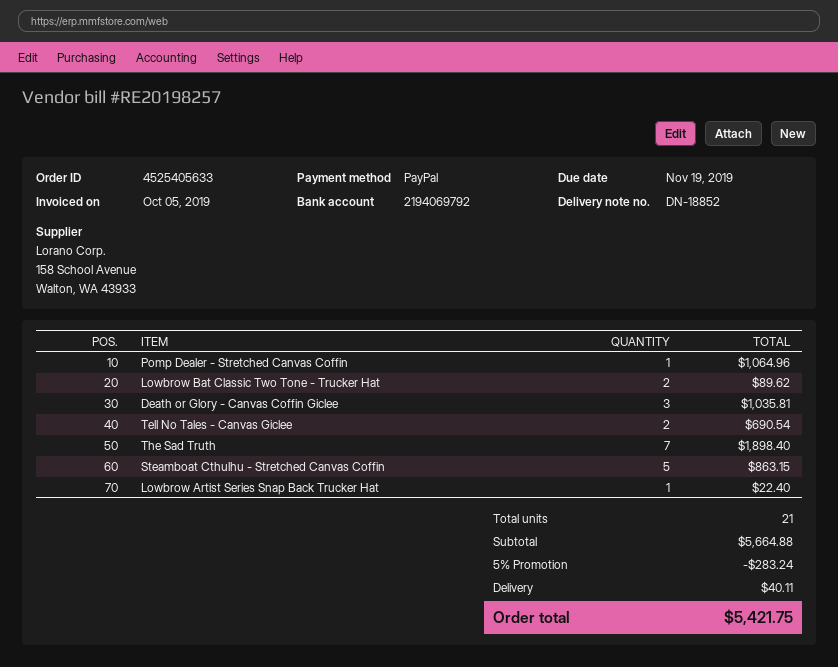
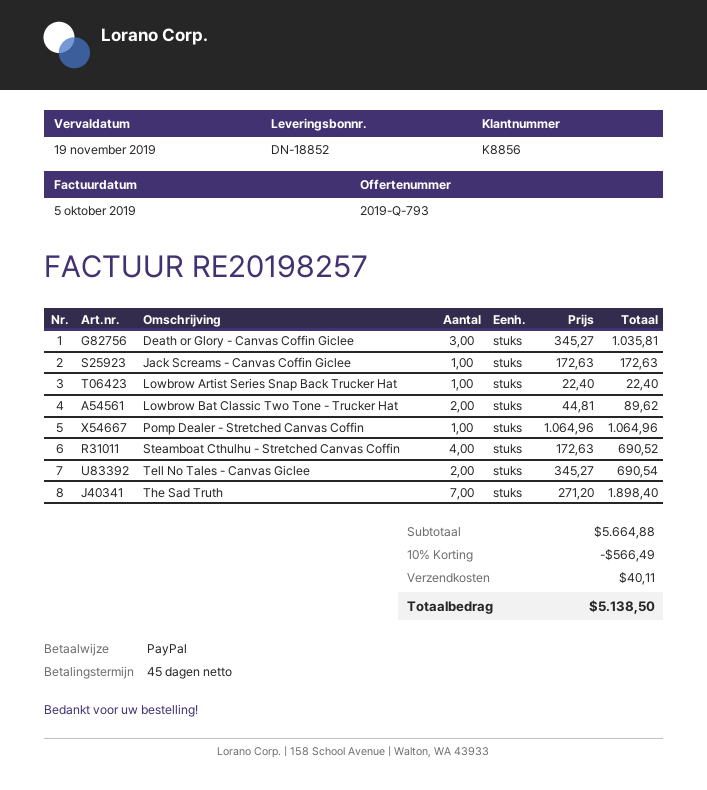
Steamboat Cthulhu - Stretched Canvas Coffin: 5 for 863.15 -> 4 for 690.52
Jack Screams - Canvas Coffin Giclee: none -> 1 for 172.63
discount: 5% = 283.24 -> 10% = 566.49
total: 5421.75 -> 5138.50

